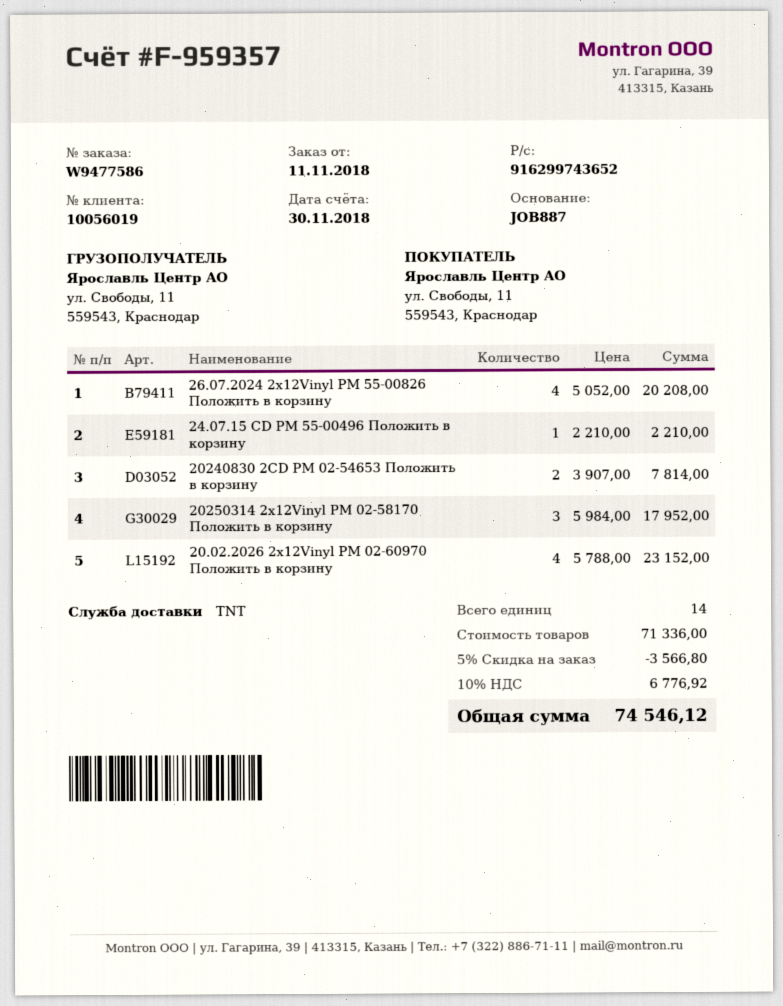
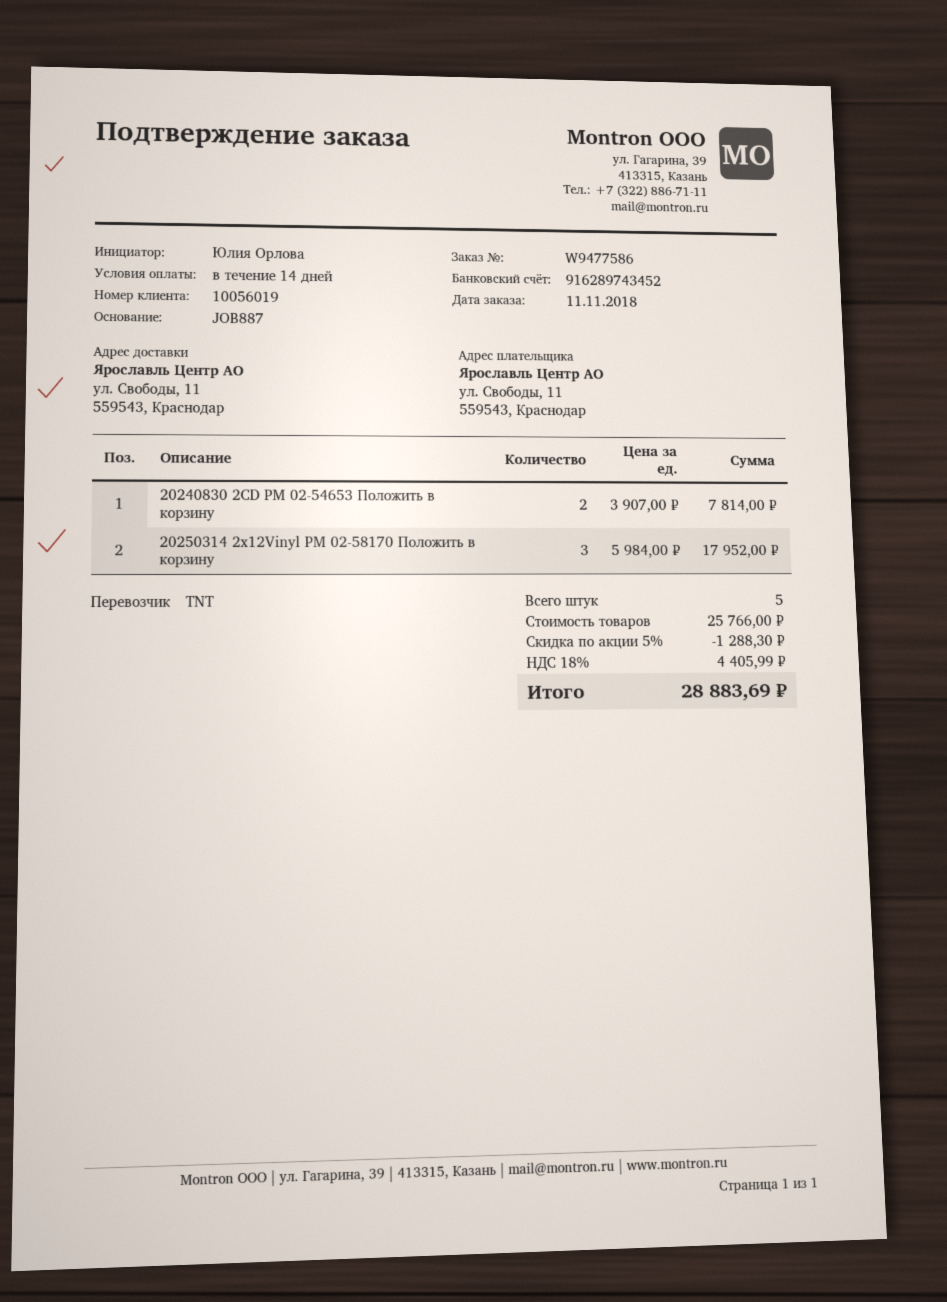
bank account: 916299743652 -> 916289743452
26.07.2024 2x12Vinyl PM 55-00826 Положить в корзину: 4 x 5052.00 = 20208.00 -> none
24.07.15 CD PM 55-00496 Положить в корзину: 1 x 2210.00 = 2210.00 -> none
20.02.2026 2x12Vinyl PM 02-60970 Положить в корзину: 4 x 5788.00 = 23152.00 -> none
total quantity: 14 -> 5
subtotal: 71336.00 -> 25766.00
discount: 5% = 3566.80 -> 5% = 1288.30
tax: 10% = 6776.92 -> 18% = 4405.99
total: 74546.12 -> 28883.69

